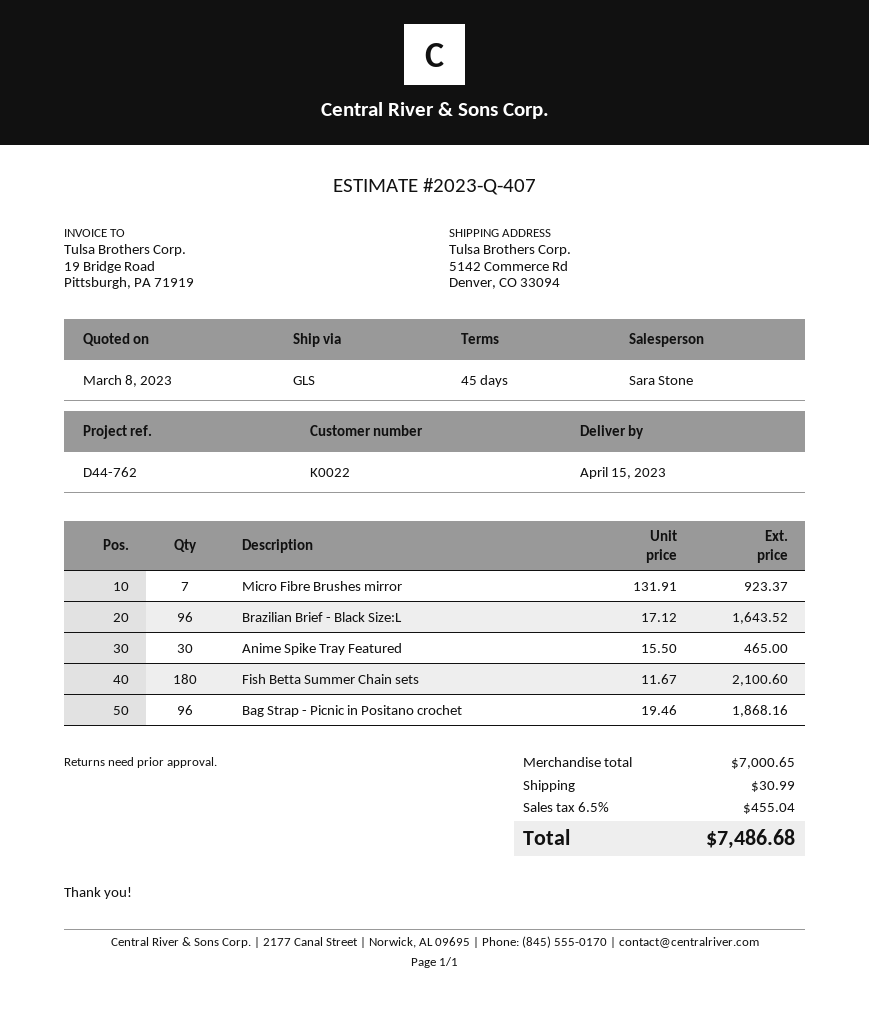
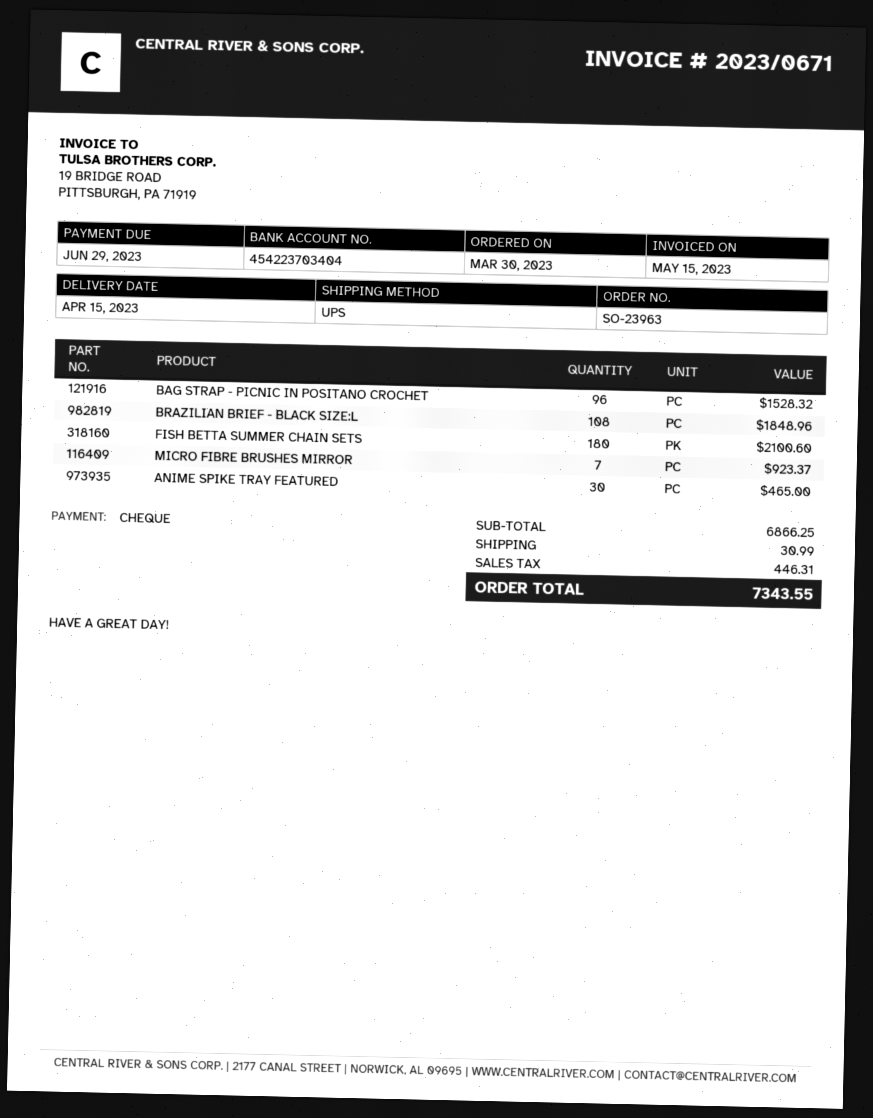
shipping method: GLS -> UPS
Brazilian Brief - Black Size:L: 96 for 1643.52 -> 108 for 1848.96
Bag Strap - Picnic in Positano crochet: 96 for 1868.16 -> 96 for 1528.32
subtotal: 7000.65 -> 6866.25
tax: 455.04 -> 446.31
total: 7486.68 -> 7343.55

